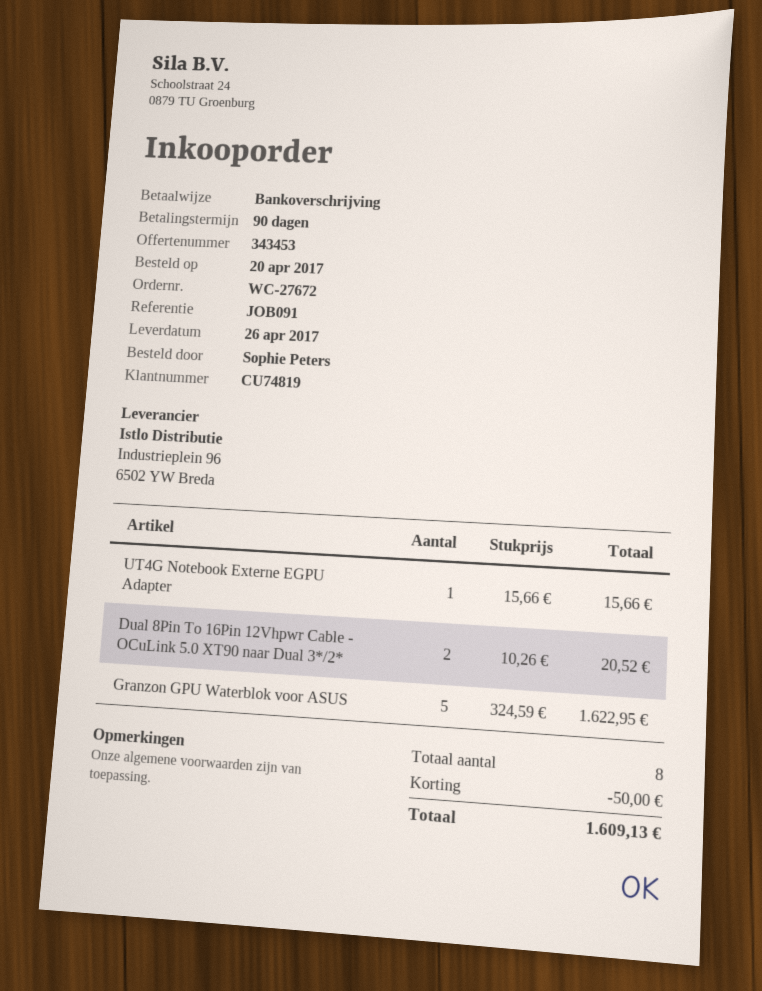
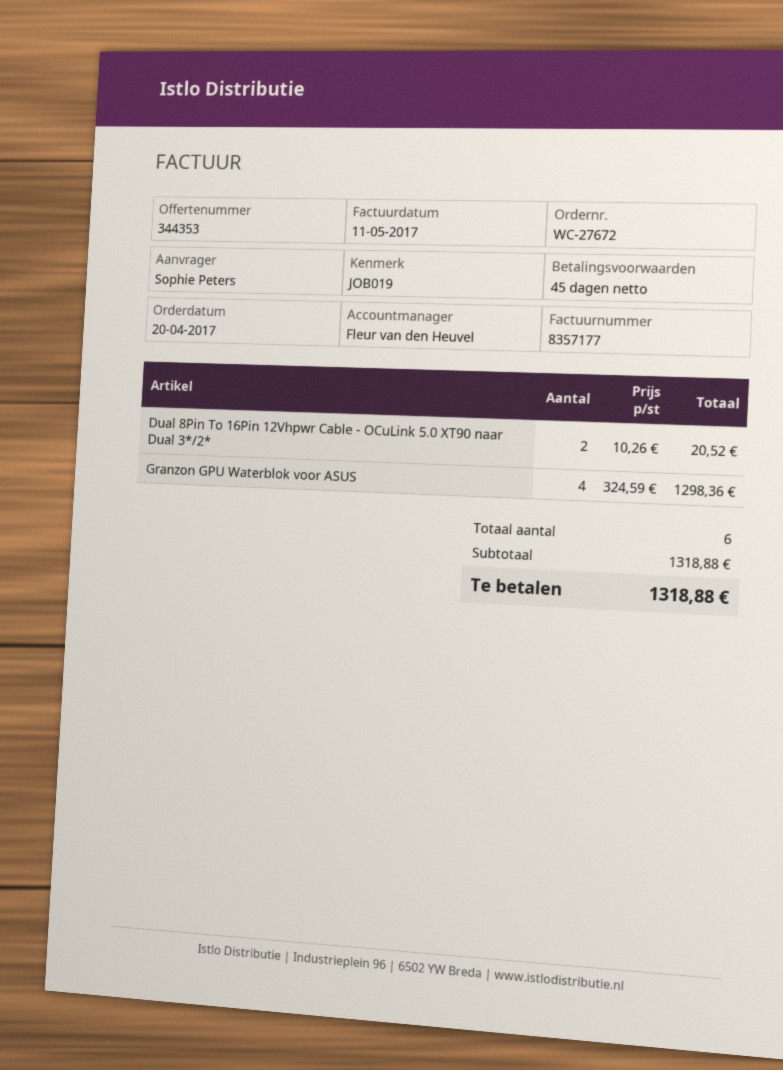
quote number: 343453 -> 344353
payment terms: 90 days -> 45 days
reference: JOB091 -> JOB019
UT4G Notebook Externe EGPU Adapter: 1 x 15.66 = 15.66 -> none
Granzon GPU Waterblok voor ASUS: 5 x 324.59 = 1622.95 -> 4 x 324.59 = 1298.36
total quantity: 8 -> 6
discount: 50.00 -> none
total: 1609.13 -> 1318.88

